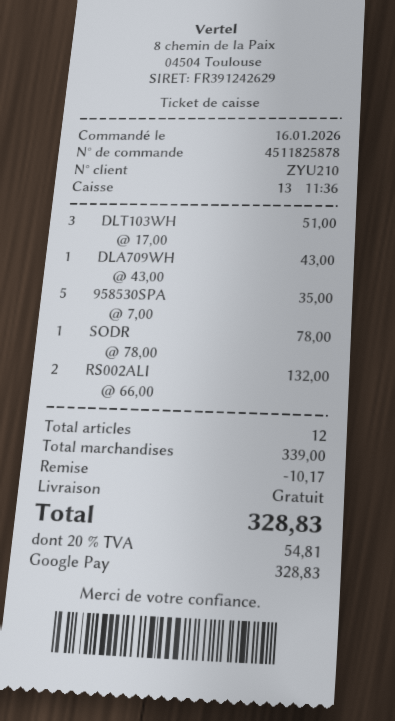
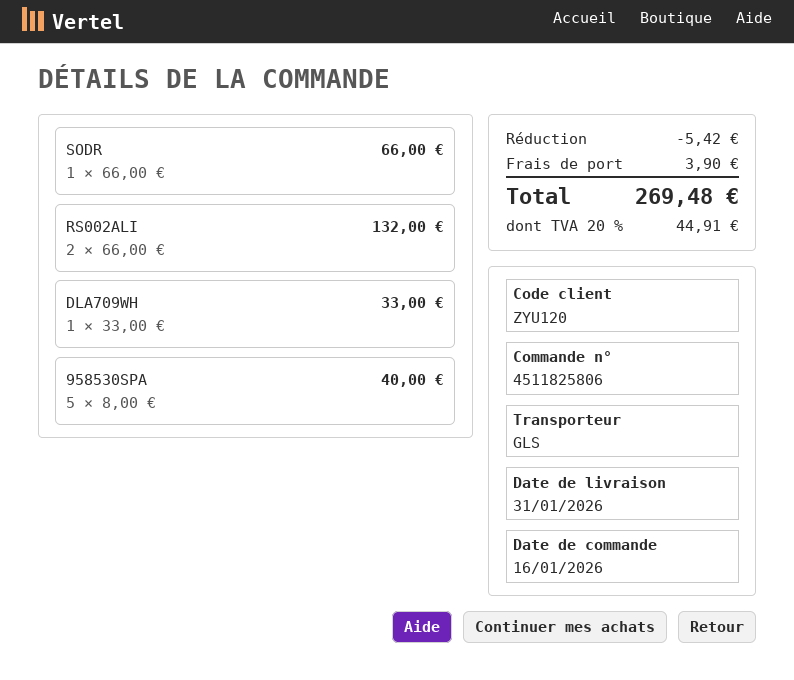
order number: 4511825878 -> 4511825806
customer number: ZYU210 -> ZYU120
DLT103WH: 3 x 17.00 = 51.00 -> none
DLA709WH: 1 x 43.00 = 43.00 -> 1 x 33.00 = 33.00
958530SPA: 5 x 7.00 = 35.00 -> 5 x 8.00 = 40.00
SODR: 1 x 78.00 = 78.00 -> 1 x 66.00 = 66.00
discount: 10.17 -> 5.42
shipping: 0.00 -> 3.90
tax: 20% = 54.81 -> 20% = 44.91
total: 328.83 -> 269.48

